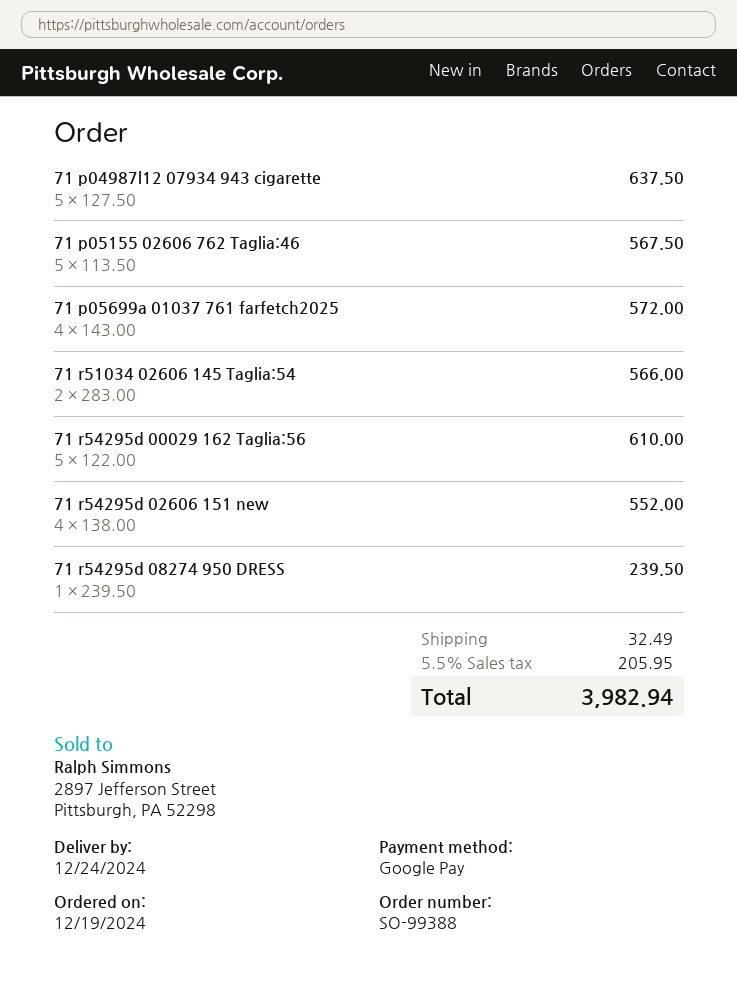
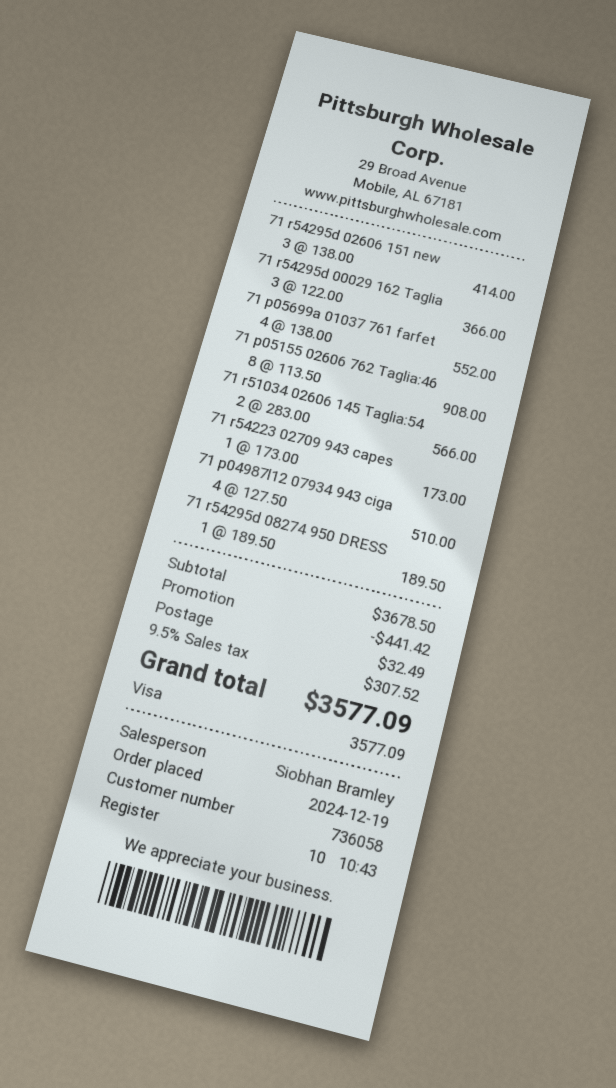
payment method: Google Pay -> Visa
71 p04987l12 07934 943 cigarette: 5 x 127.50 = 637.50 -> 4 x 127.50 = 510.00
71 p05155 02606 762 Taglia:46: 5 x 113.50 = 567.50 -> 8 x 113.50 = 908.00
71 p05699a 01037 761 farfetch2025: 4 x 143.00 = 572.00 -> 4 x 138.00 = 552.00
71 r54295d 00029 162 Taglia:56: 5 x 122.00 = 610.00 -> 3 x 122.00 = 366.00
71 r54295d 02606 151 new: 4 x 138.00 = 552.00 -> 3 x 138.00 = 414.00
71 r54295d 08274 950 DRESS: 1 x 239.50 = 239.50 -> 1 x 189.50 = 189.50
71 r54223 02709 943 capes: none -> 1 x 173.00 = 173.00
discount: none -> 441.42
tax: 5.5% = 205.95 -> 9.5% = 307.52
total: 3982.94 -> 3577.09

